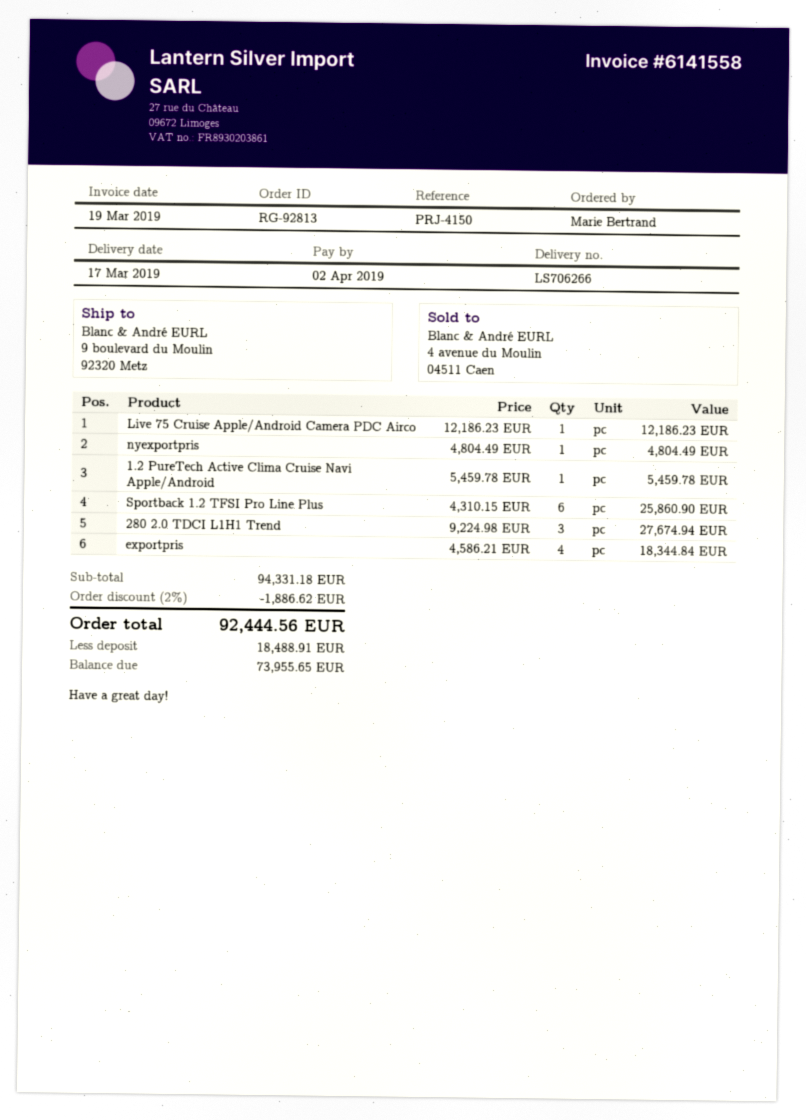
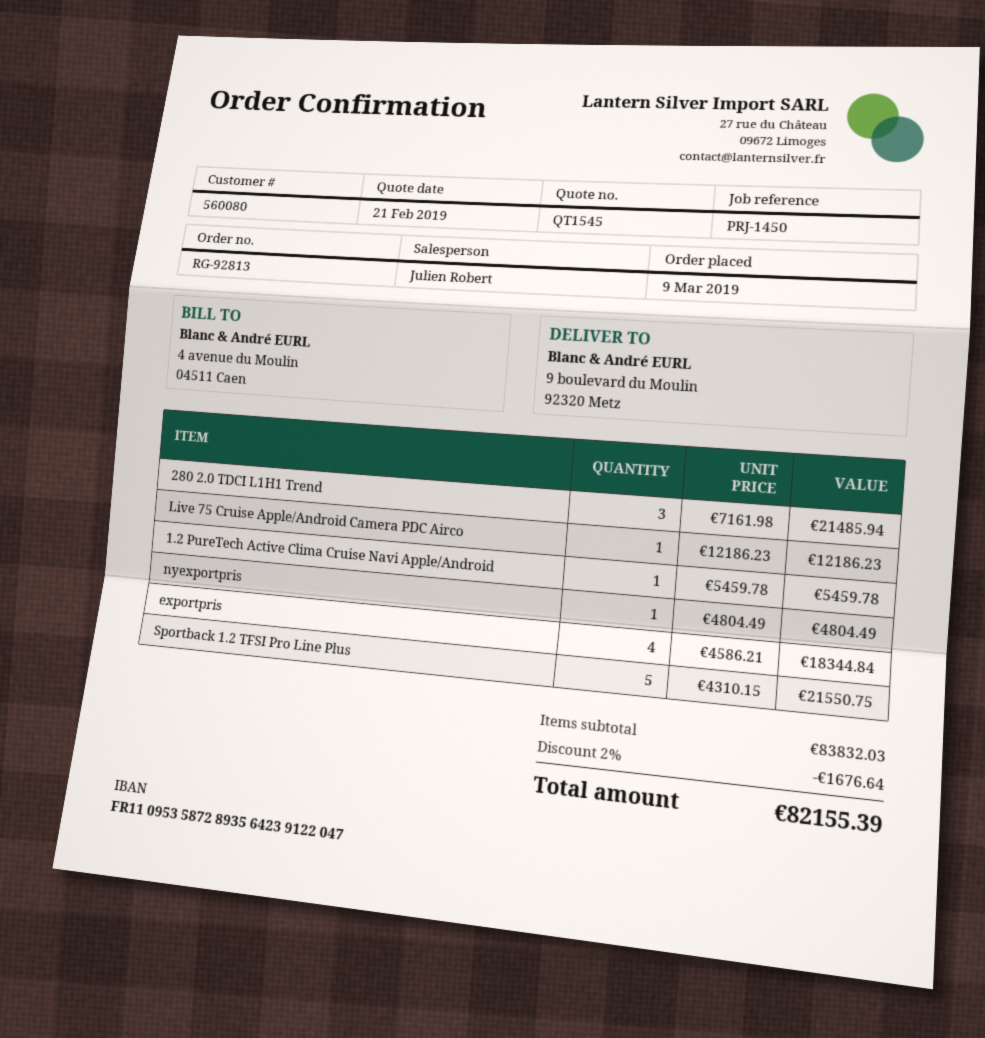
reference: PRJ-4150 -> PRJ-1450
Sportback 1.2 TFSI Pro Line Plus: 6 x 4310.15 = 25860.90 -> 5 x 4310.15 = 21550.75
280 2.0 TDCI L1H1 Trend: 3 x 9224.98 = 27674.94 -> 3 x 7161.98 = 21485.94
subtotal: 94331.18 -> 83832.03
discount: 2% = 1886.62 -> 2% = 1676.64
total: 92444.56 -> 82155.39

